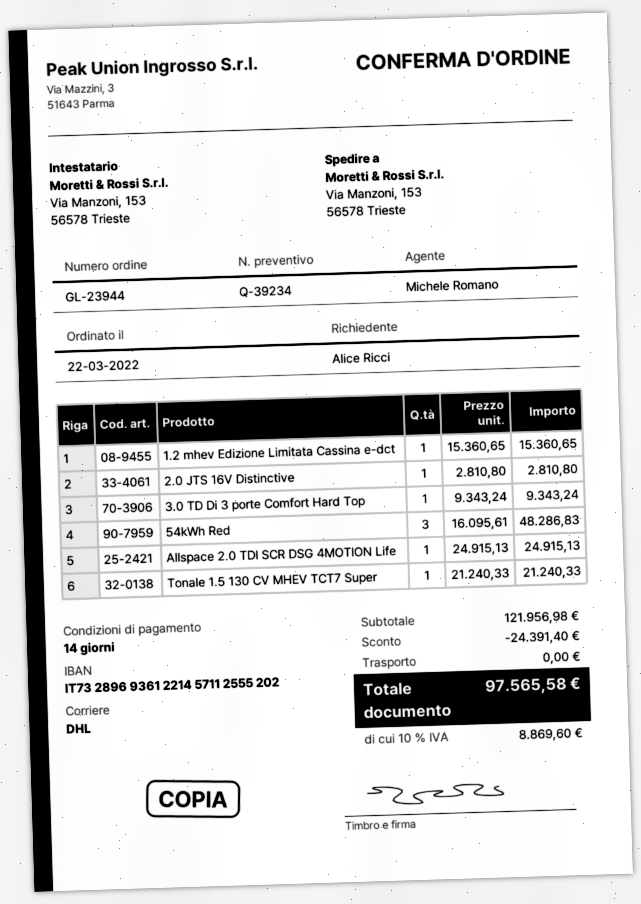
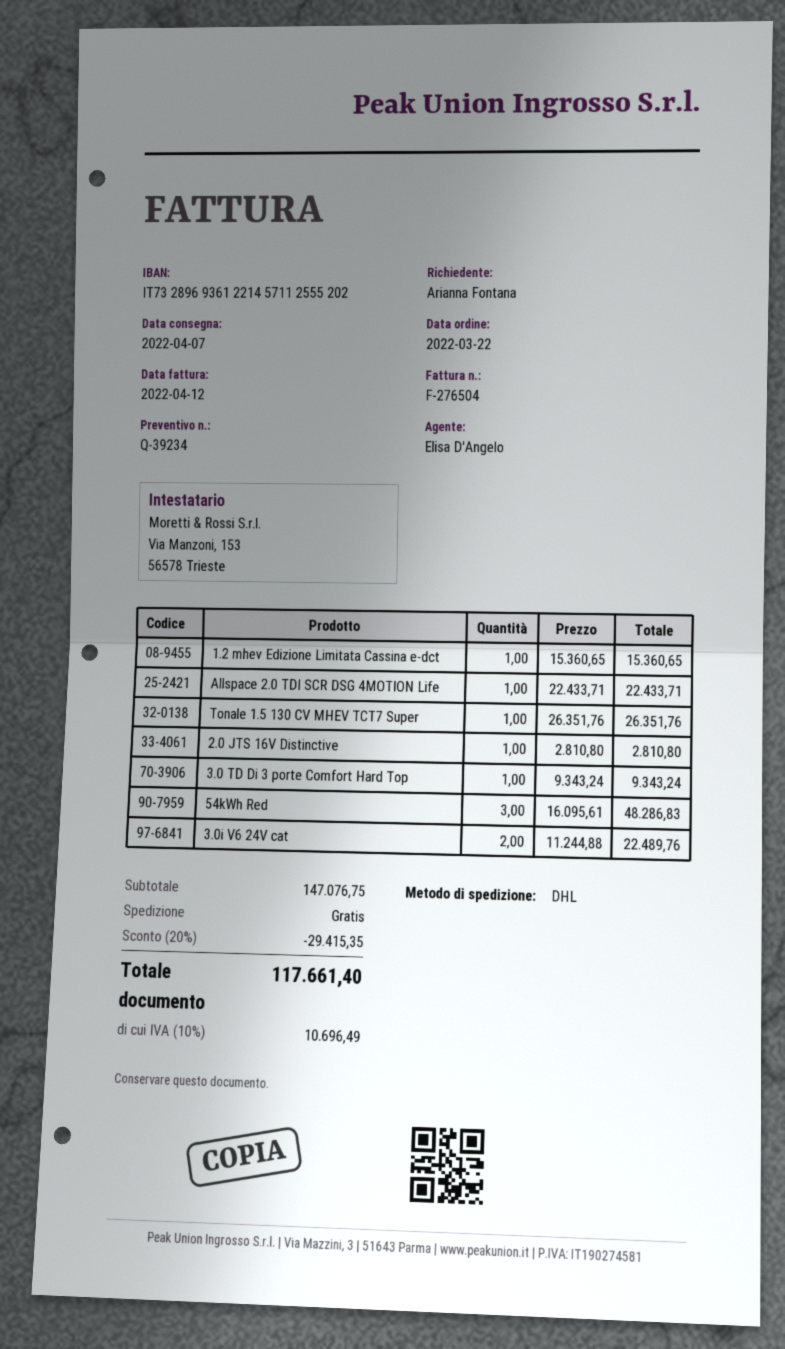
ordered by: Alice Ricci -> Arianna Fontana
sales rep: Michele Romano -> Elisa D'Angelo
Allspace 2.0 TDI SCR DSG 4MOTION Life: 1 x 24915.13 = 24915.13 -> 1 x 22433.71 = 22433.71
Tonale 1.5 130 CV MHEV TCT7 Super: 1 x 21240.33 = 21240.33 -> 1 x 26351.76 = 26351.76
3.0i V6 24V cat: none -> 2 x 11244.88 = 22489.76
subtotal: 121956.98 -> 147076.75
discount: 24391.40 -> 29415.35
tax: 10% = 8869.60 -> 10% = 10696.49
total: 97565.58 -> 117661.40

